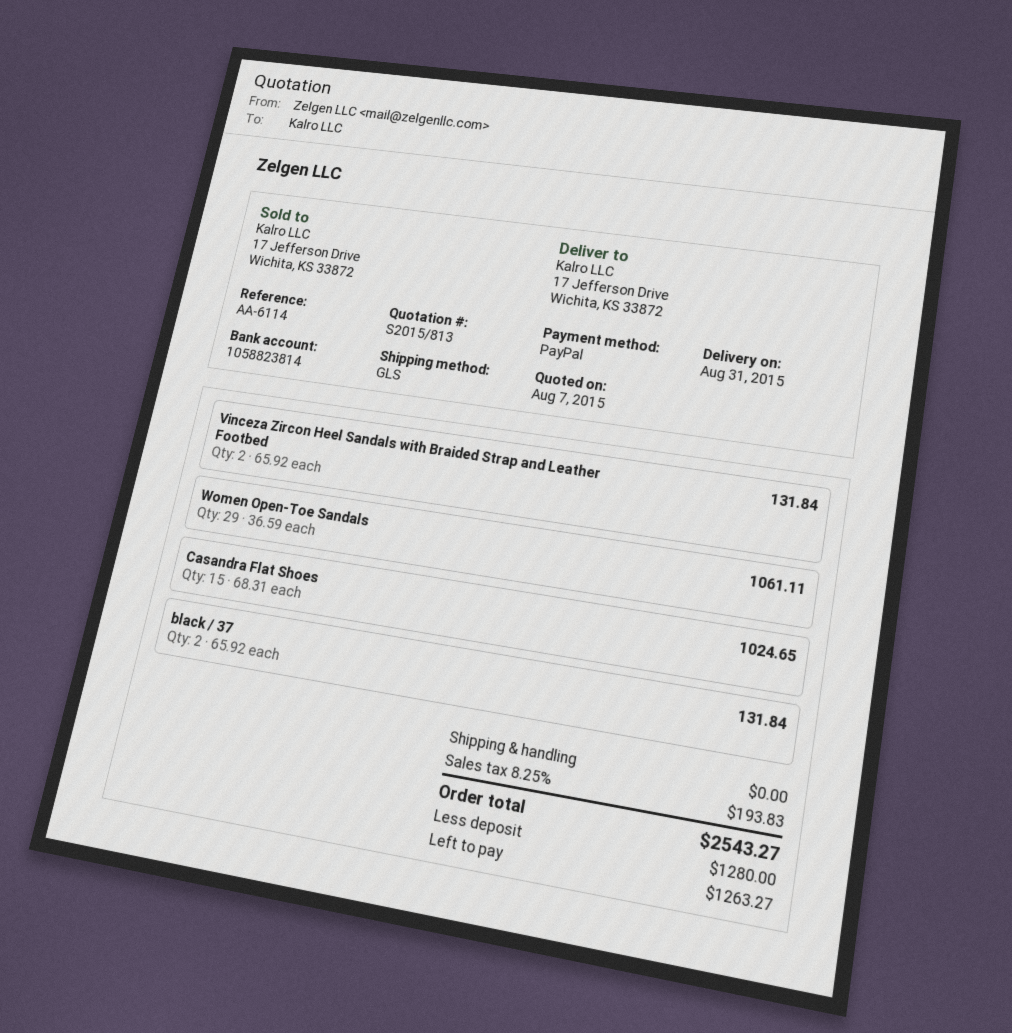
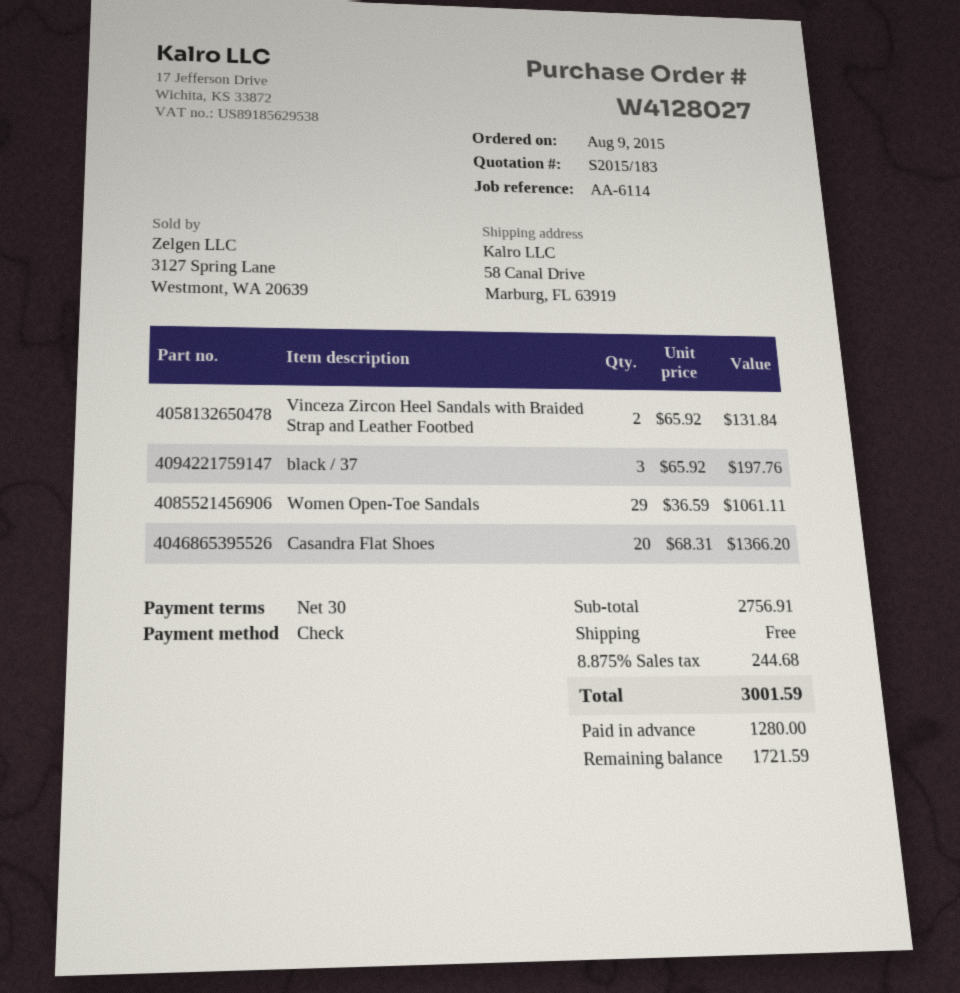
quote number: S2015/813 -> S2015/183
payment method: PayPal -> cheque
ship to: 17 Jefferson Drive, Wichita, KS 33872 -> 58 Canal Drive, Marburg, FL 63919
Casandra Flat Shoes: 15 x 68.31 = 1024.65 -> 20 x 68.31 = 1366.20
black / 37: 2 x 65.92 = 131.84 -> 3 x 65.92 = 197.76
tax: 8.25% = 193.83 -> 8.875% = 244.68
total: 2543.27 -> 3001.59
balance: 1263.27 -> 1721.59

